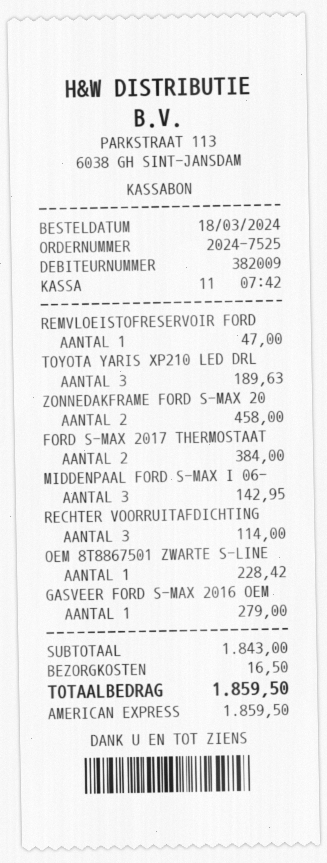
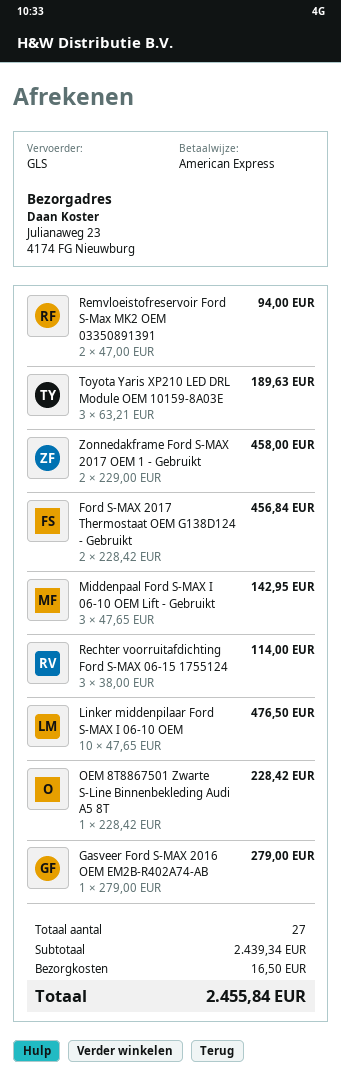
REMVLOEISTOFRESERVOIR FORD: 1 for 47.00 -> 2 for 94.00
FORD S-MAX 2017 THERMOSTAAT: 2 for 384.00 -> 2 for 456.84
Linker middenpilaar Ford S-MAX I 06-10 OEM: none -> 10 for 476.50
subtotal: 1843.00 -> 2439.34
total: 1859.50 -> 2455.84

